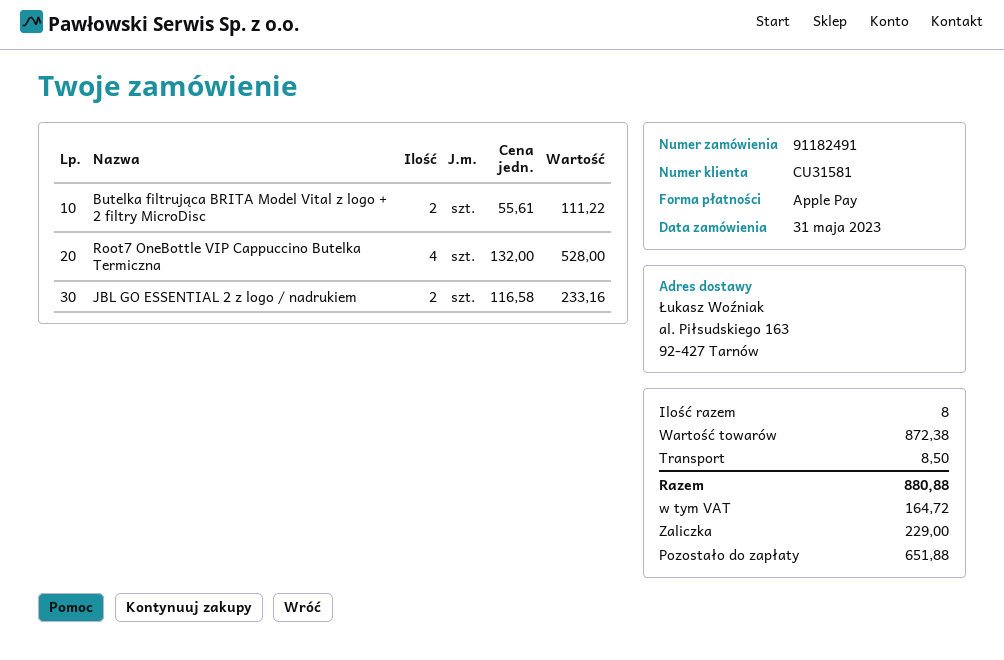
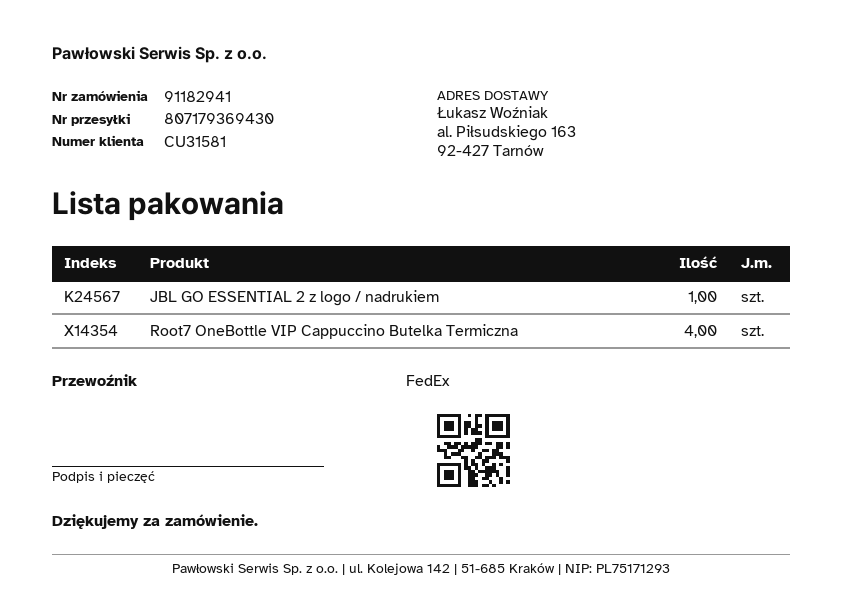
order number: 91182491 -> 91182941
Butelka filtrująca BRITA Model Vital z logo + 2 filtry MicroDisc: 2 -> none
JBL GO ESSENTIAL 2 z logo / nadrukiem: 2 -> 1

